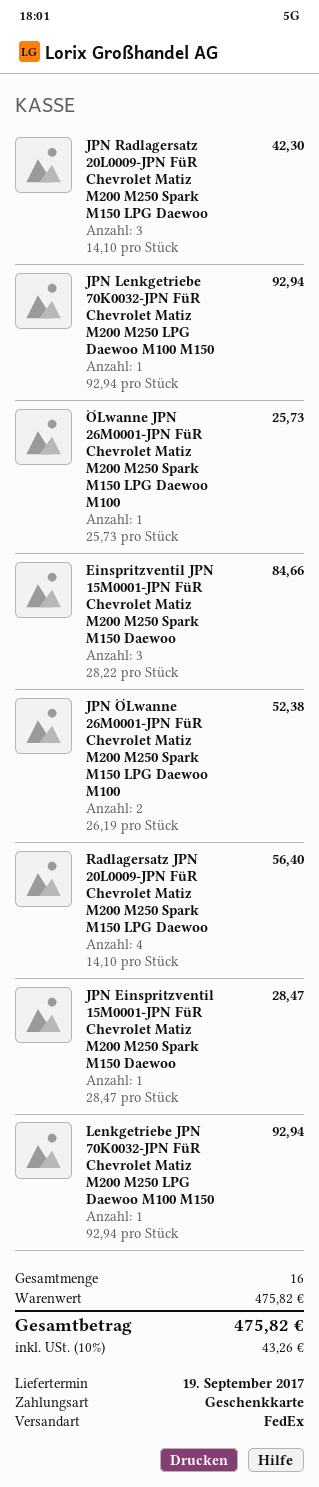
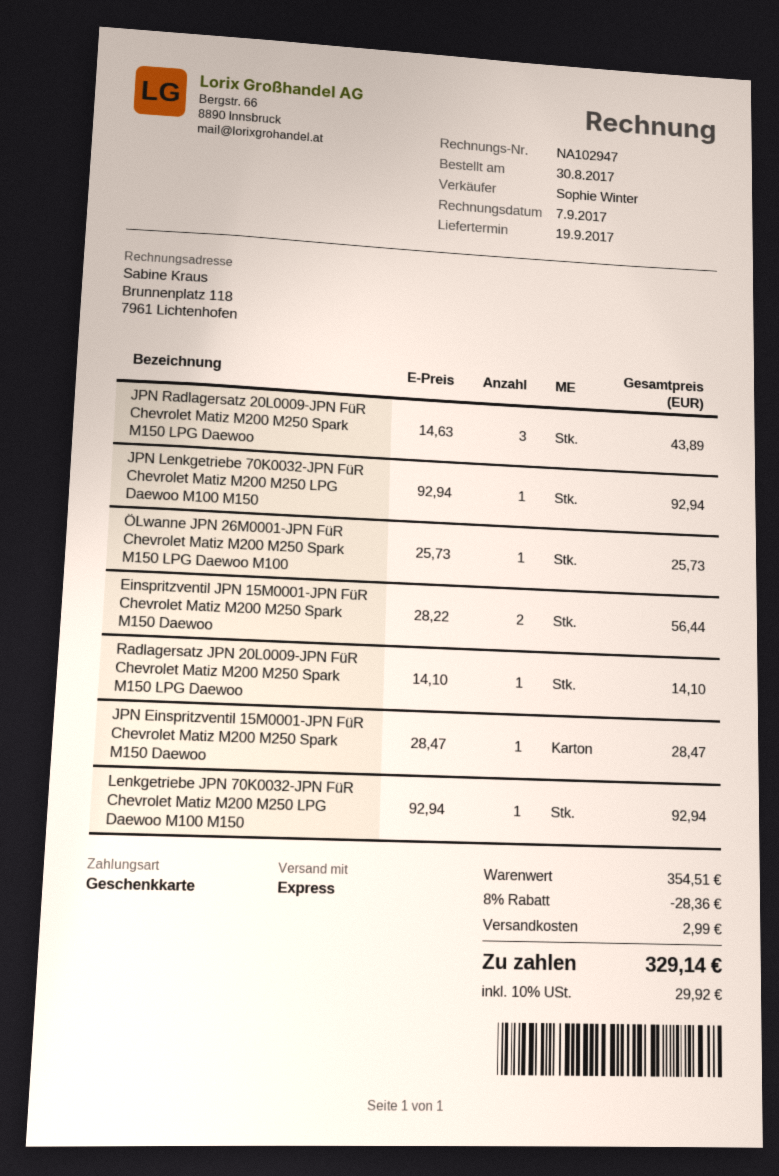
shipping method: FedEx -> express
JPN Radlagersatz 20L0009-JPN FüR Chevrolet Matiz M200 M250 Spark M150 LPG Daewoo: 3 x 14.10 = 42.30 -> 3 x 14.63 = 43.89
Einspritzventil JPN 15M0001-JPN FüR Chevrolet Matiz M200 M250 Spark M150 Daewoo: 3 x 28.22 = 84.66 -> 2 x 28.22 = 56.44
JPN ÖLwanne 26M0001-JPN FüR Chevrolet Matiz M200 M250 Spark M150 LPG Daewoo M100: 2 x 26.19 = 52.38 -> none
Radlagersatz JPN 20L0009-JPN FüR Chevrolet Matiz M200 M250 Spark M150 LPG Daewoo: 4 x 14.10 = 56.40 -> 1 x 14.10 = 14.10
subtotal: 475.82 -> 354.51
discount: none -> 8% = 28.36
shipping: none -> 2.99
tax: 10% = 43.26 -> 10% = 29.92
total: 475.82 -> 329.14

